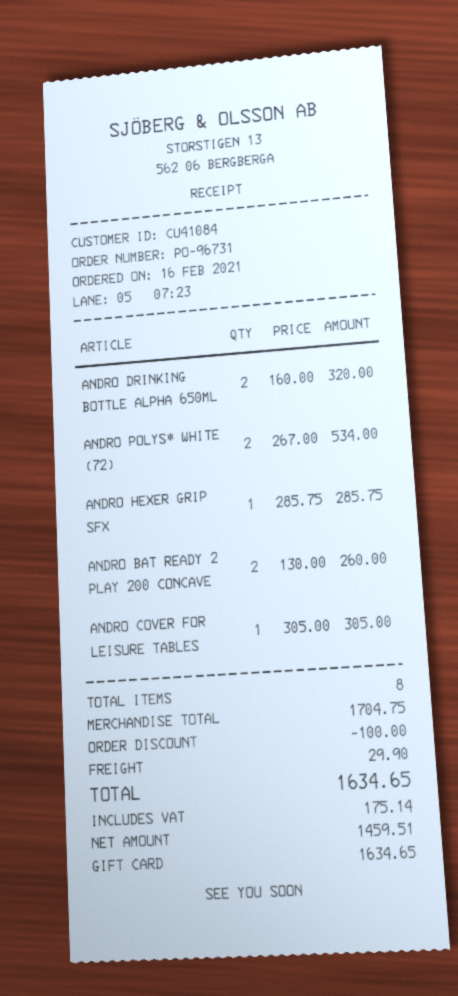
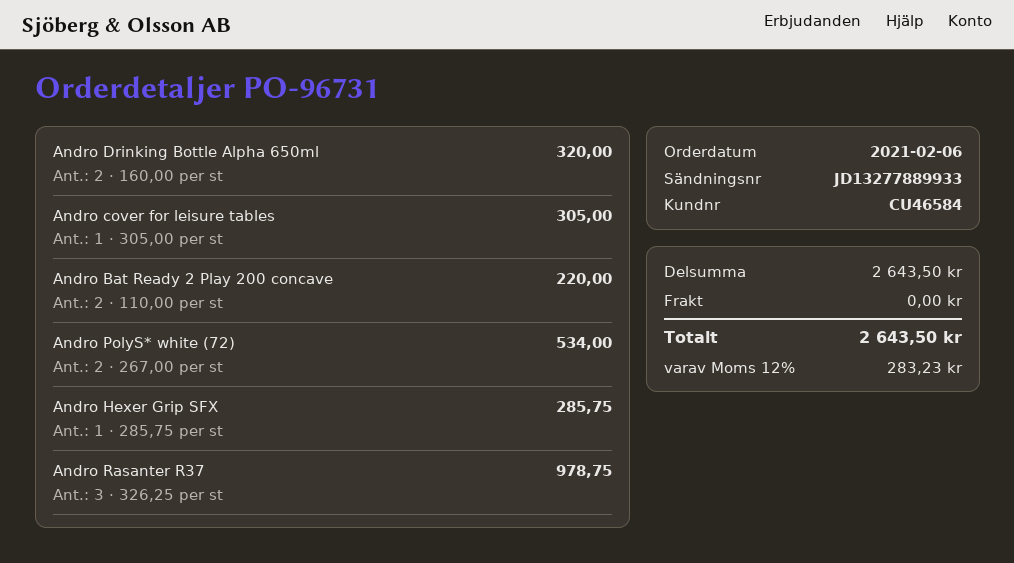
order date: 2021-02-16 -> 2021-02-06
customer number: CU41084 -> CU46584
ANDRO BAT READY 2 PLAY 200 CONCAVE: 2 x 130.00 = 260.00 -> 2 x 110.00 = 220.00
Andro Rasanter R37: none -> 3 x 326.25 = 978.75
subtotal: 1704.75 -> 2643.50
discount: 100.00 -> none
shipping: 29.90 -> 0.00
tax: 175.14 -> 283.23
total: 1634.65 -> 2643.50

